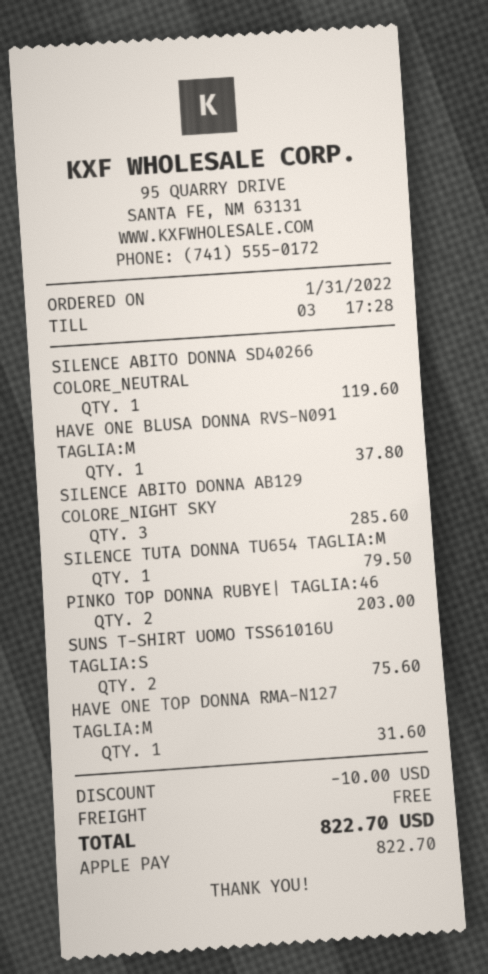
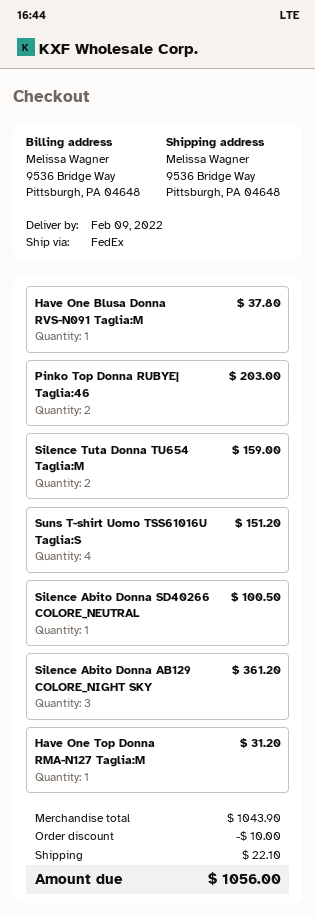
SILENCE ABITO DONNA SD40266 COLORE_NEUTRAL: 1 for 119.60 -> 1 for 100.50
SILENCE ABITO DONNA AB129 COLORE_NIGHT SKY: 3 for 285.60 -> 3 for 361.20
SILENCE TUTA DONNA TU654 TAGLIA:M: 1 for 79.50 -> 2 for 159.00
SUNS T-SHIRT UOMO TSS61016U TAGLIA:S: 2 for 75.60 -> 4 for 151.20
HAVE ONE TOP DONNA RMA-N127 TAGLIA:M: 1 for 31.60 -> 1 for 31.20
shipping: 0.00 -> 22.10
total: 822.70 -> 1056.00

